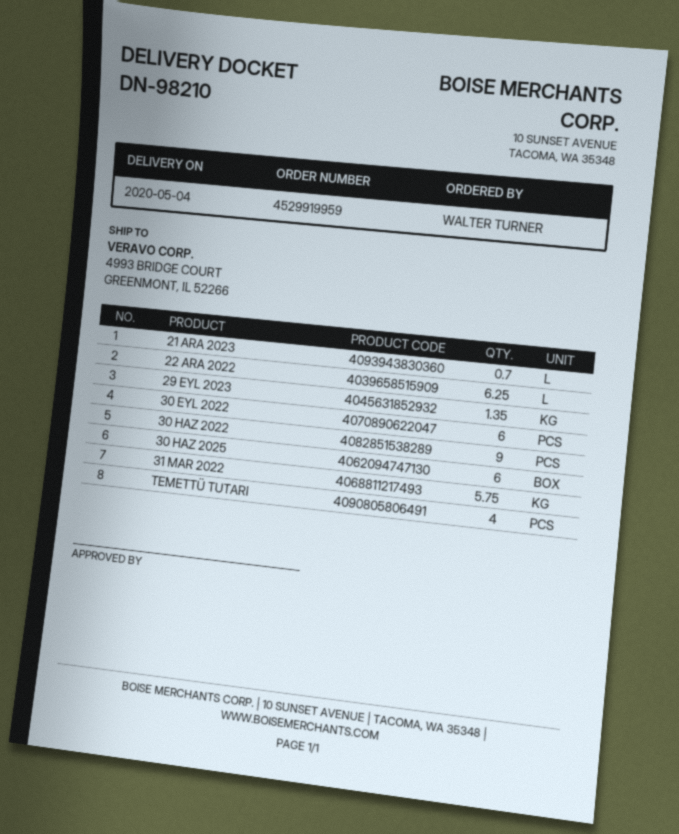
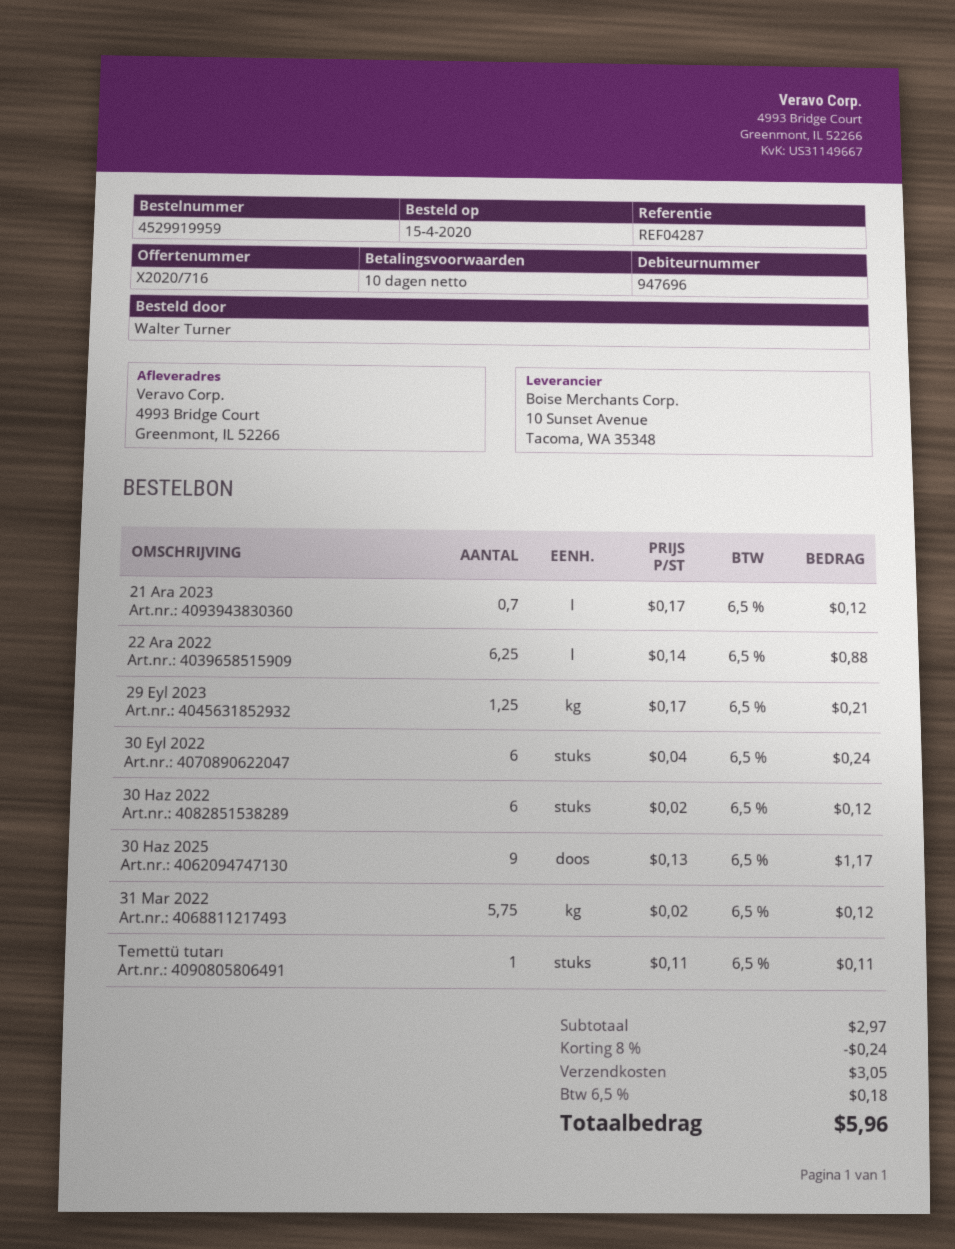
29 EYL 2023: 1.35 -> 1.25
30 HAZ 2022: 9 -> 6
30 HAZ 2025: 6 -> 9
TEMETTÜ TUTARI: 4 -> 1

